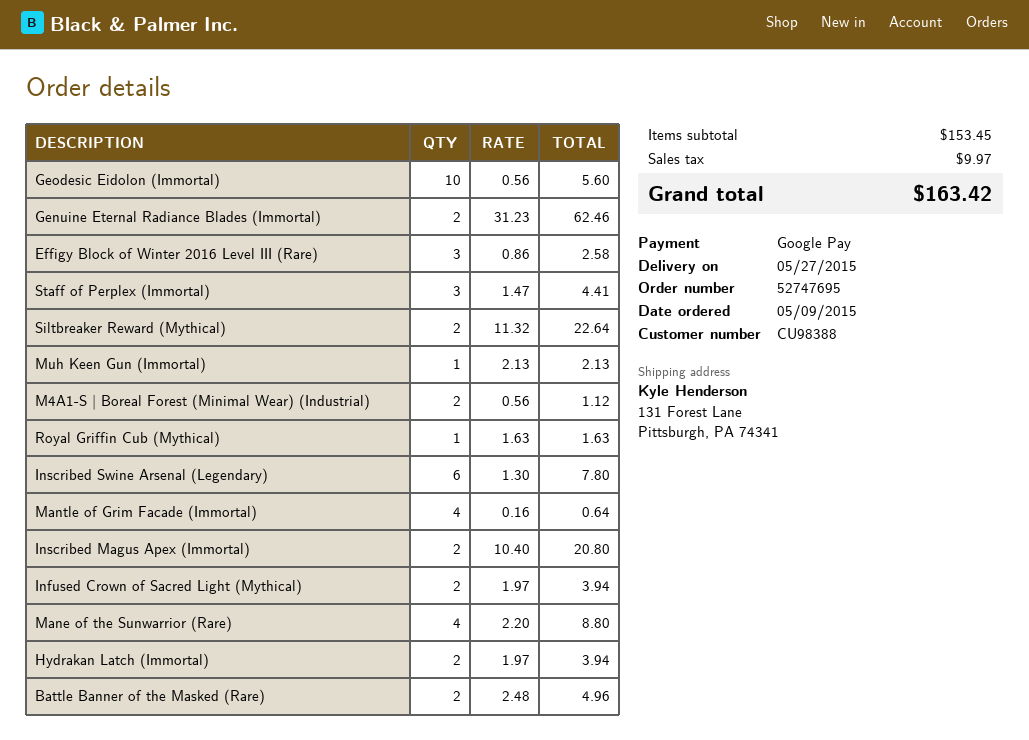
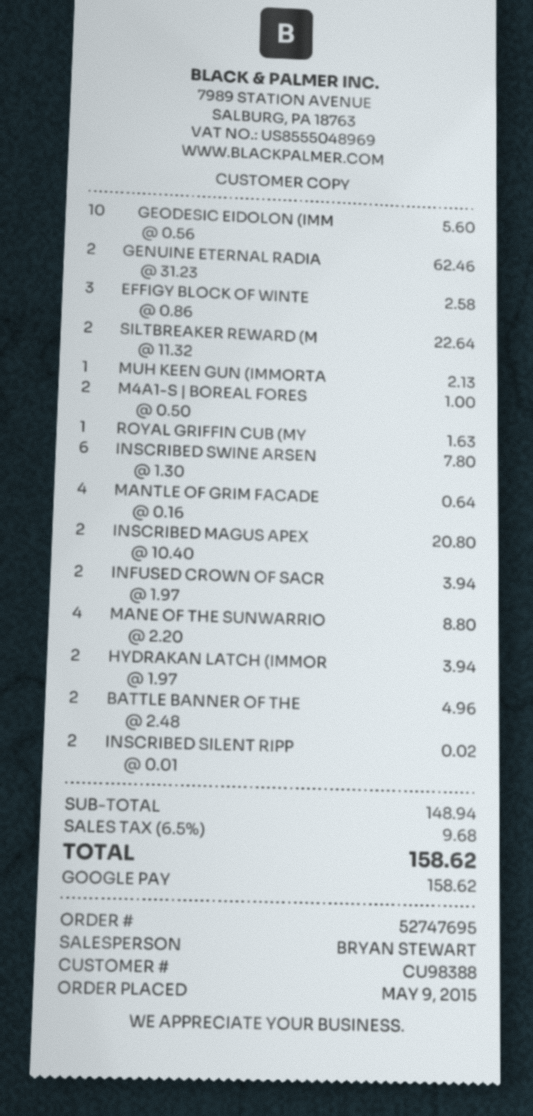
Staff of Perplex (Immortal): 3 x 1.47 = 4.41 -> none
M4A1-S | Boreal Forest (Minimal Wear) (Industrial): 2 x 0.56 = 1.12 -> 2 x 0.50 = 1.00
INSCRIBED SILENT RIPP: none -> 2 x 0.01 = 0.02
subtotal: 153.45 -> 148.94
tax: 9.97 -> 9.68
total: 163.42 -> 158.62

